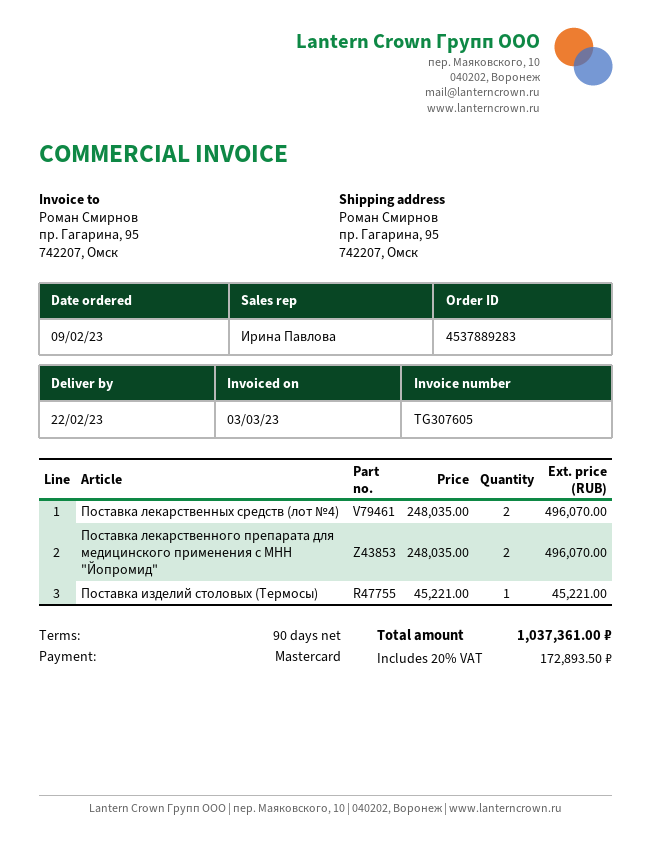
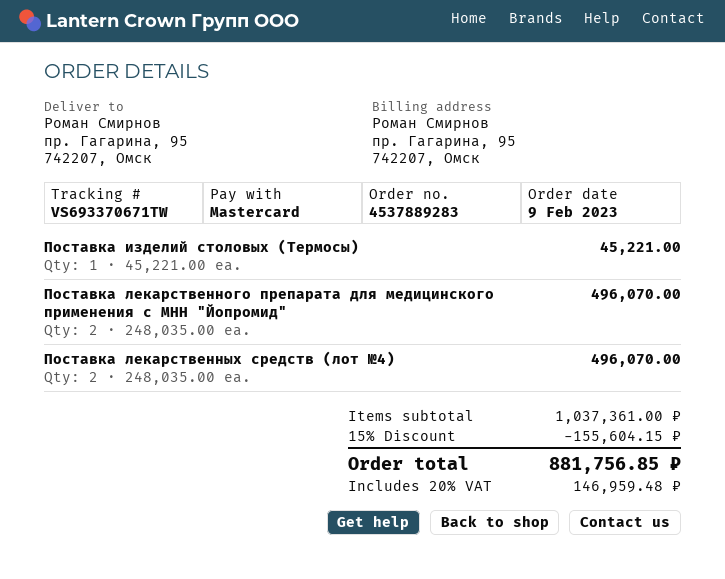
discount: none -> 15% = 155604.15
tax: 20% = 172893.50 -> 20% = 146959.48
total: 1037361.00 -> 881756.85

